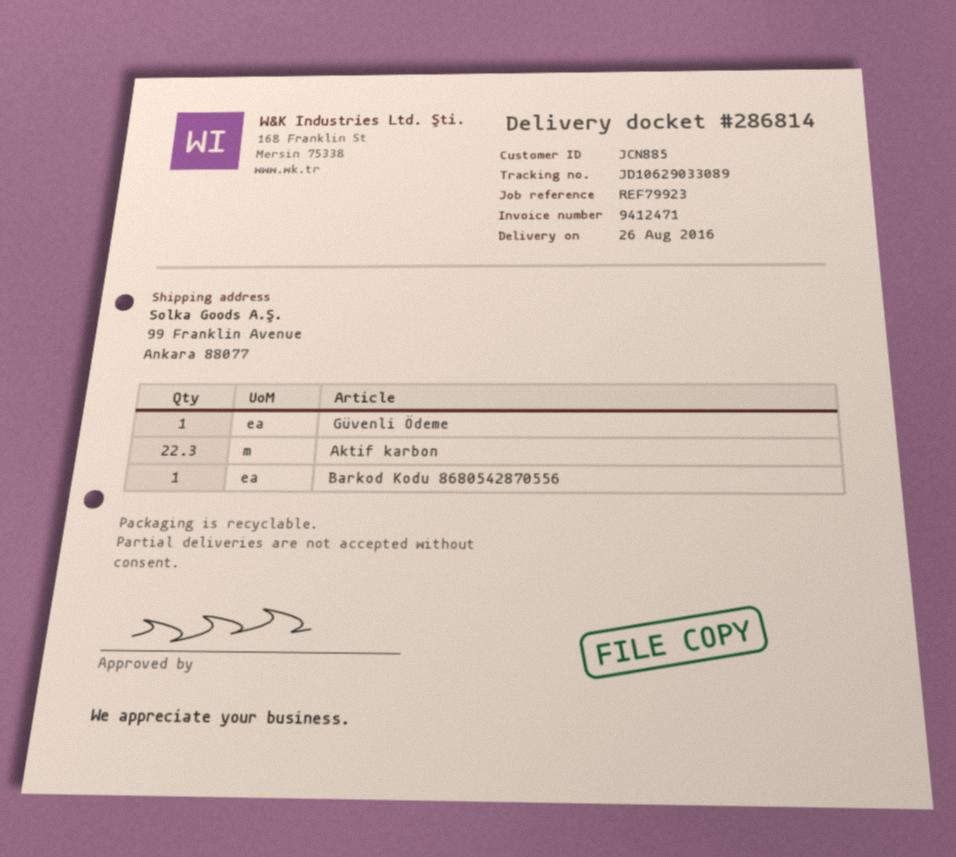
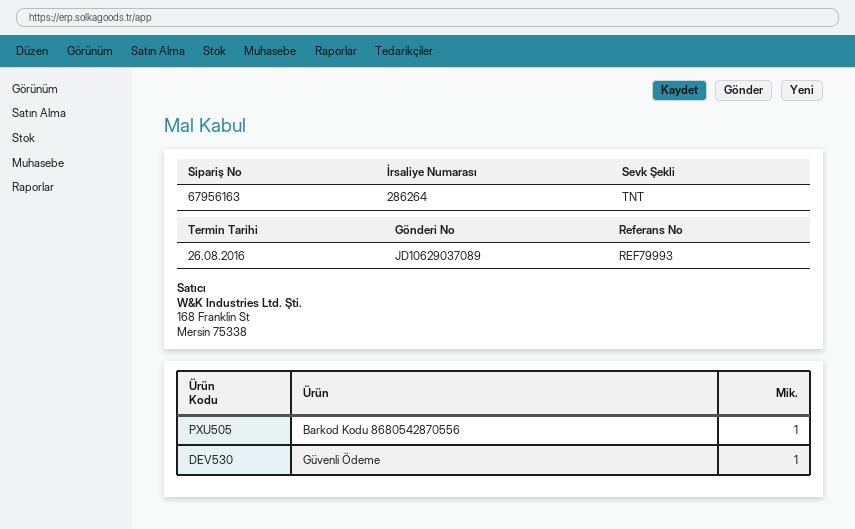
delivery note number: 286814 -> 286264
reference: REF79923 -> REF79993
tracking number: JD10629033089 -> JD10629037089
Aktif karbon: 22.3 -> none

